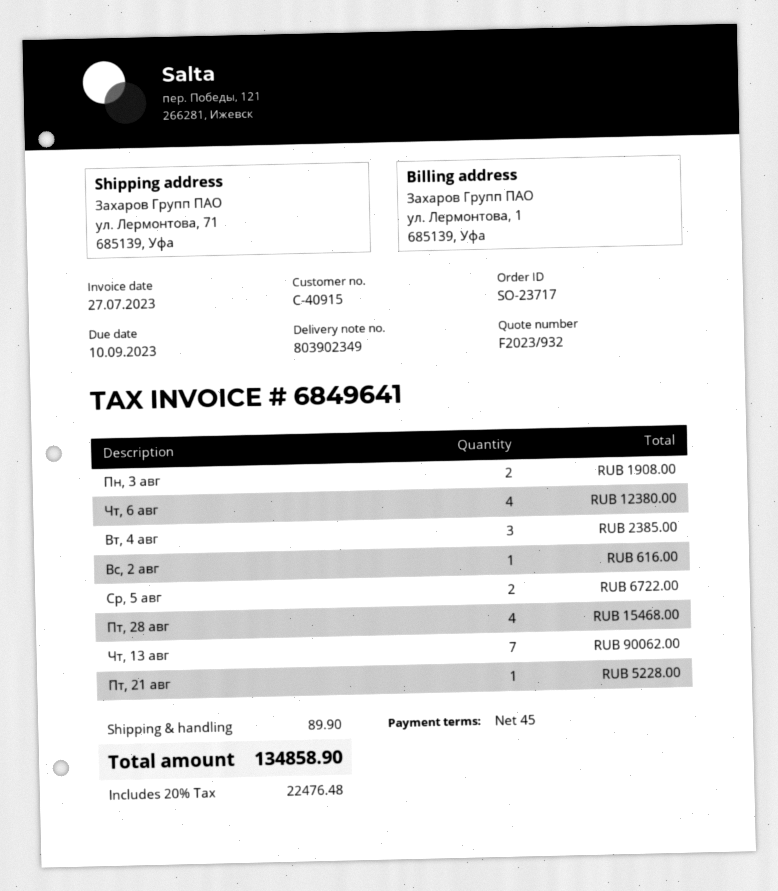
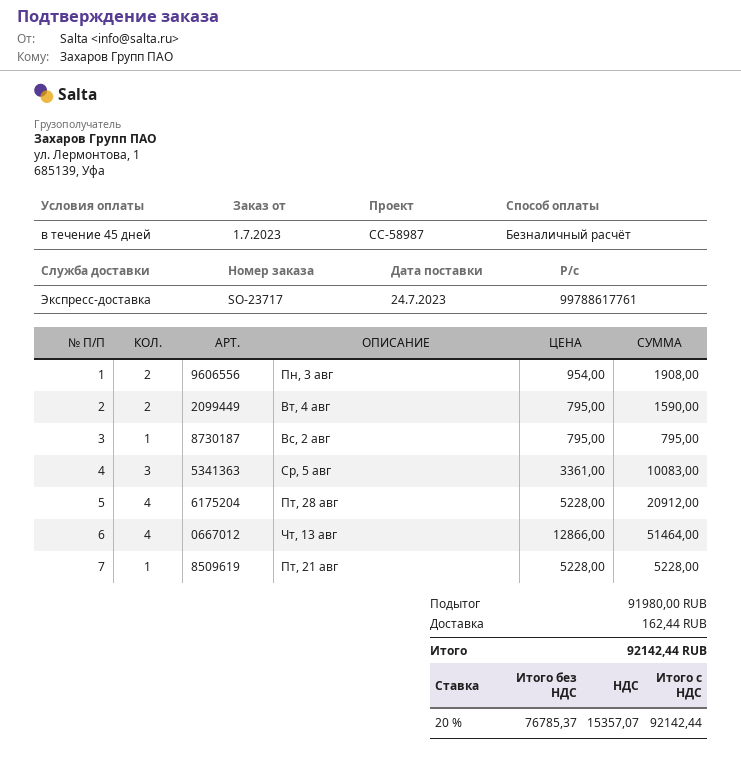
ship to: ул. Лермонтова, 71, 685139, Уфа -> ул. Лермонтова, 1, 685139, Уфа
Чт, 6 авг: 4 for 12380.00 -> none
Вт, 4 авг: 3 for 2385.00 -> 2 for 1590.00
Вс, 2 авг: 1 for 616.00 -> 1 for 795.00
Ср, 5 авг: 2 for 6722.00 -> 3 for 10083.00
Пт, 28 авг: 4 for 15468.00 -> 4 for 20912.00
Чт, 13 авг: 7 for 90062.00 -> 4 for 51464.00
shipping: 89.90 -> 162.44
tax: 20% = 22476.48 -> 20% = 15357.07
total: 134858.90 -> 92142.44

